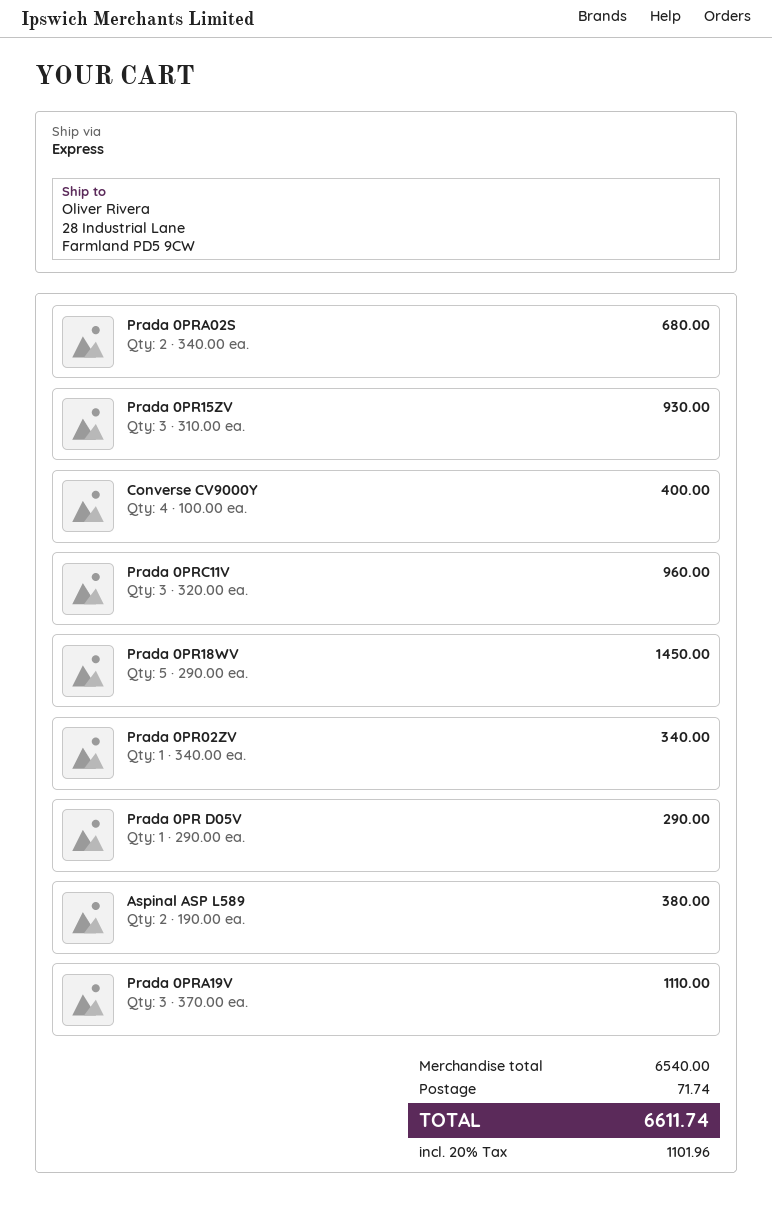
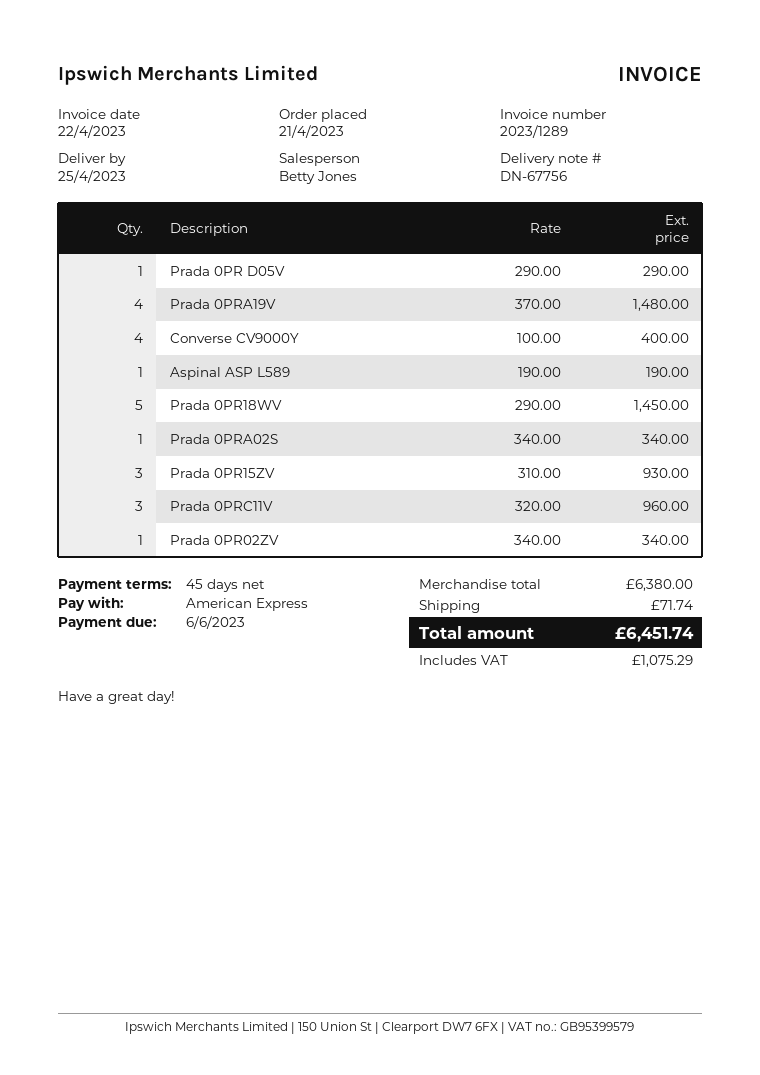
Prada 0PRA02S: 2 x 340.00 = 680.00 -> 1 x 340.00 = 340.00
Aspinal ASP L589: 2 x 190.00 = 380.00 -> 1 x 190.00 = 190.00
Prada 0PRA19V: 3 x 370.00 = 1110.00 -> 4 x 370.00 = 1480.00
subtotal: 6540.00 -> 6380.00
tax: 1101.96 -> 1075.29
total: 6611.74 -> 6451.74

